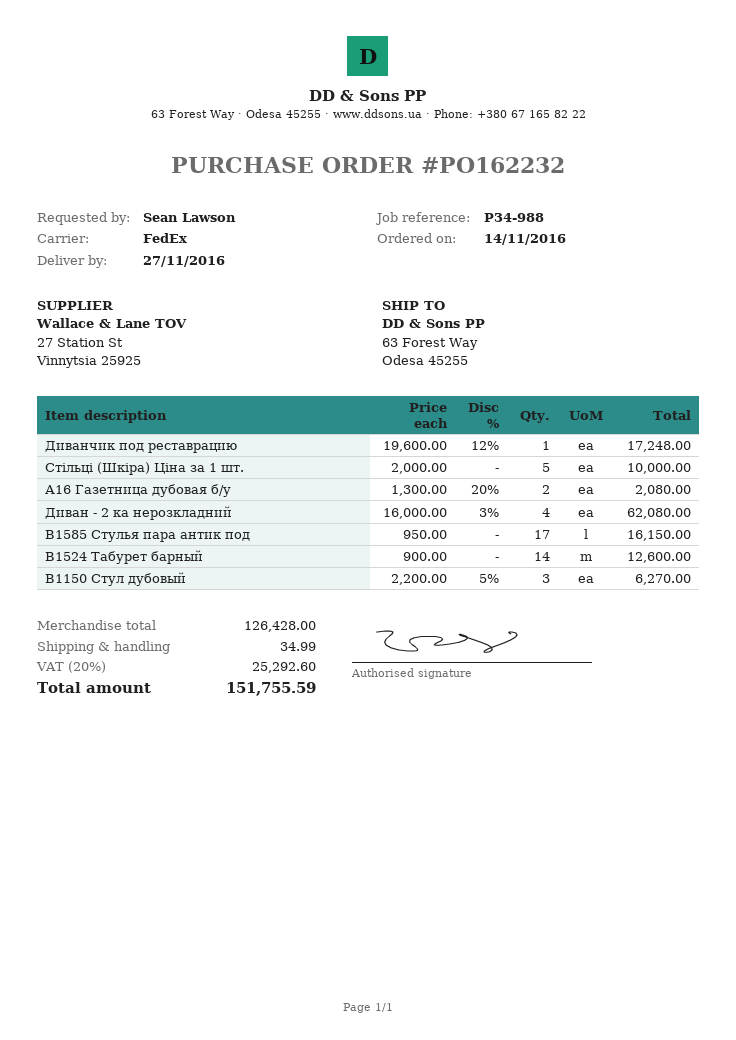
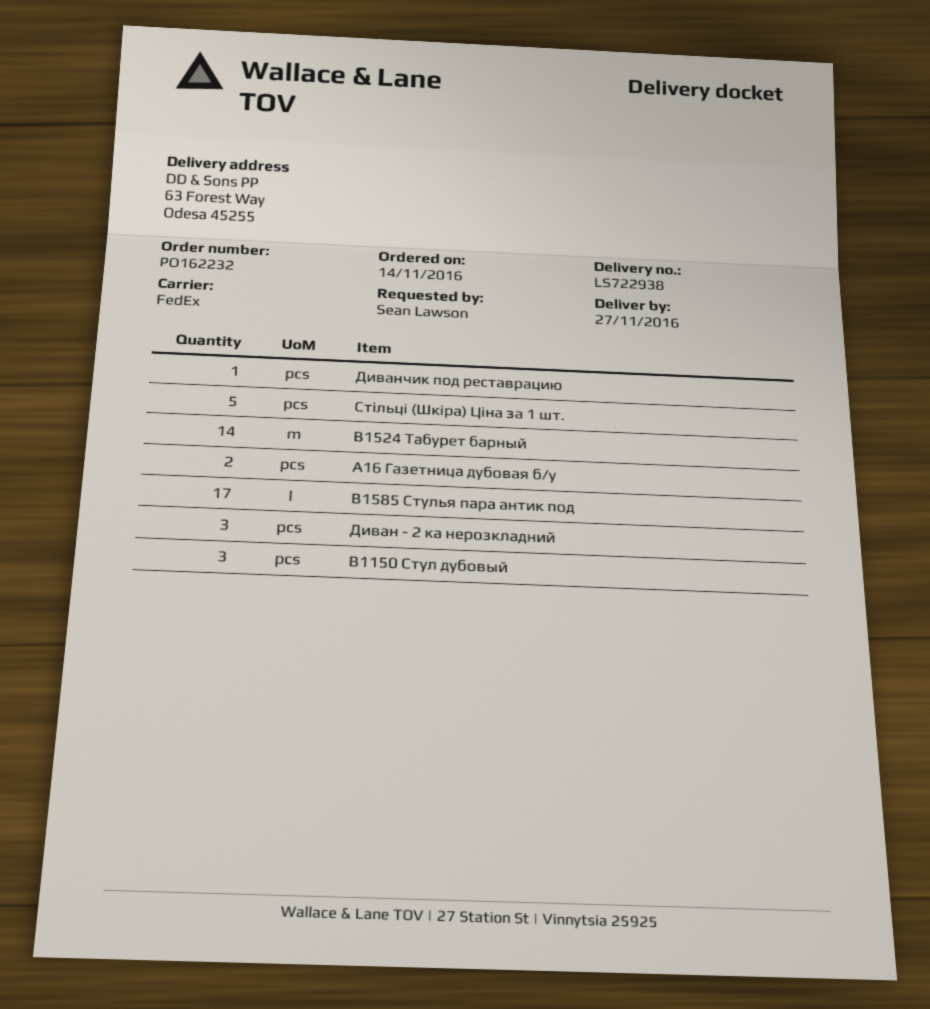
Диван - 2 ка нерозкладний: 4 -> 3

